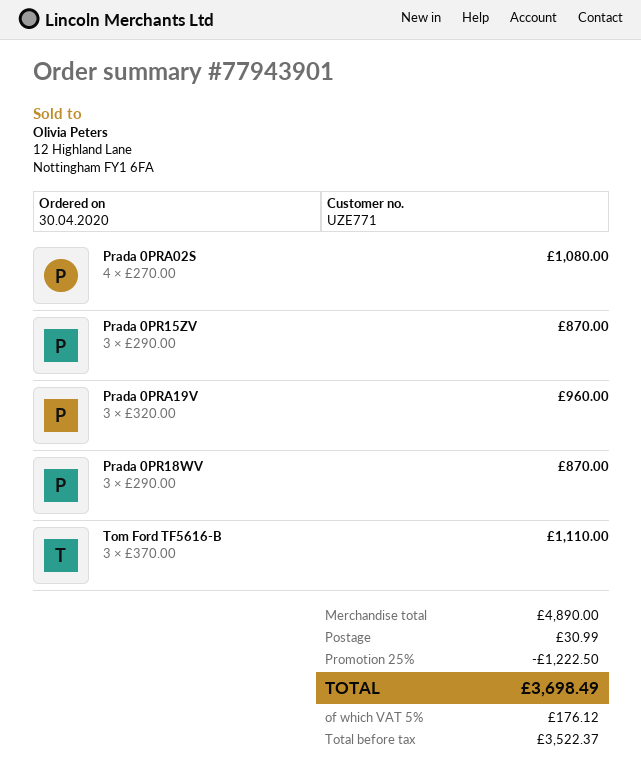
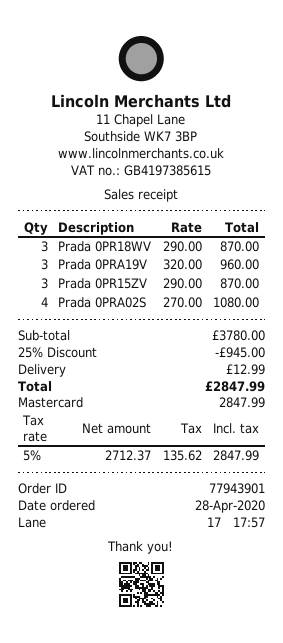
order date: 2020-04-30 -> 2020-04-28
Tom Ford TF5616-B: 3 x 370.00 = 1110.00 -> none
subtotal: 4890.00 -> 3780.00
discount: 25% = 1222.50 -> 25% = 945.00
shipping: 30.99 -> 12.99
net: 3522.37 -> 2712.37
tax: 5% = 176.12 -> 5% = 135.62
total: 3698.49 -> 2847.99

